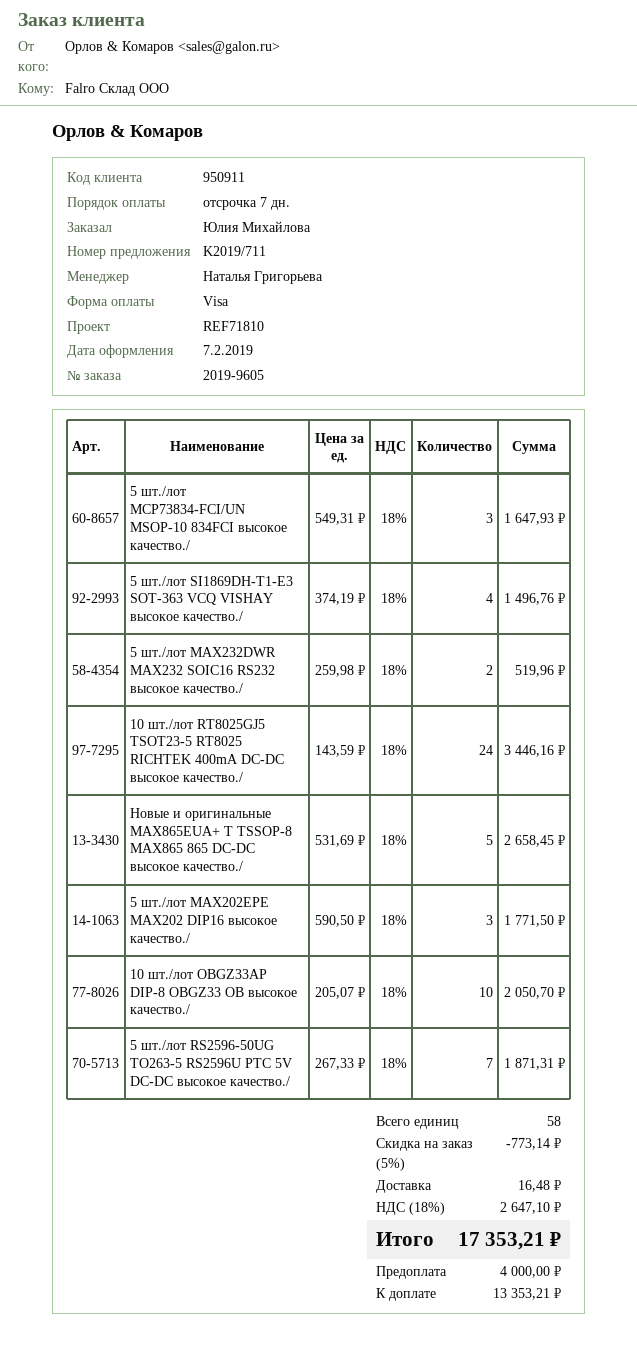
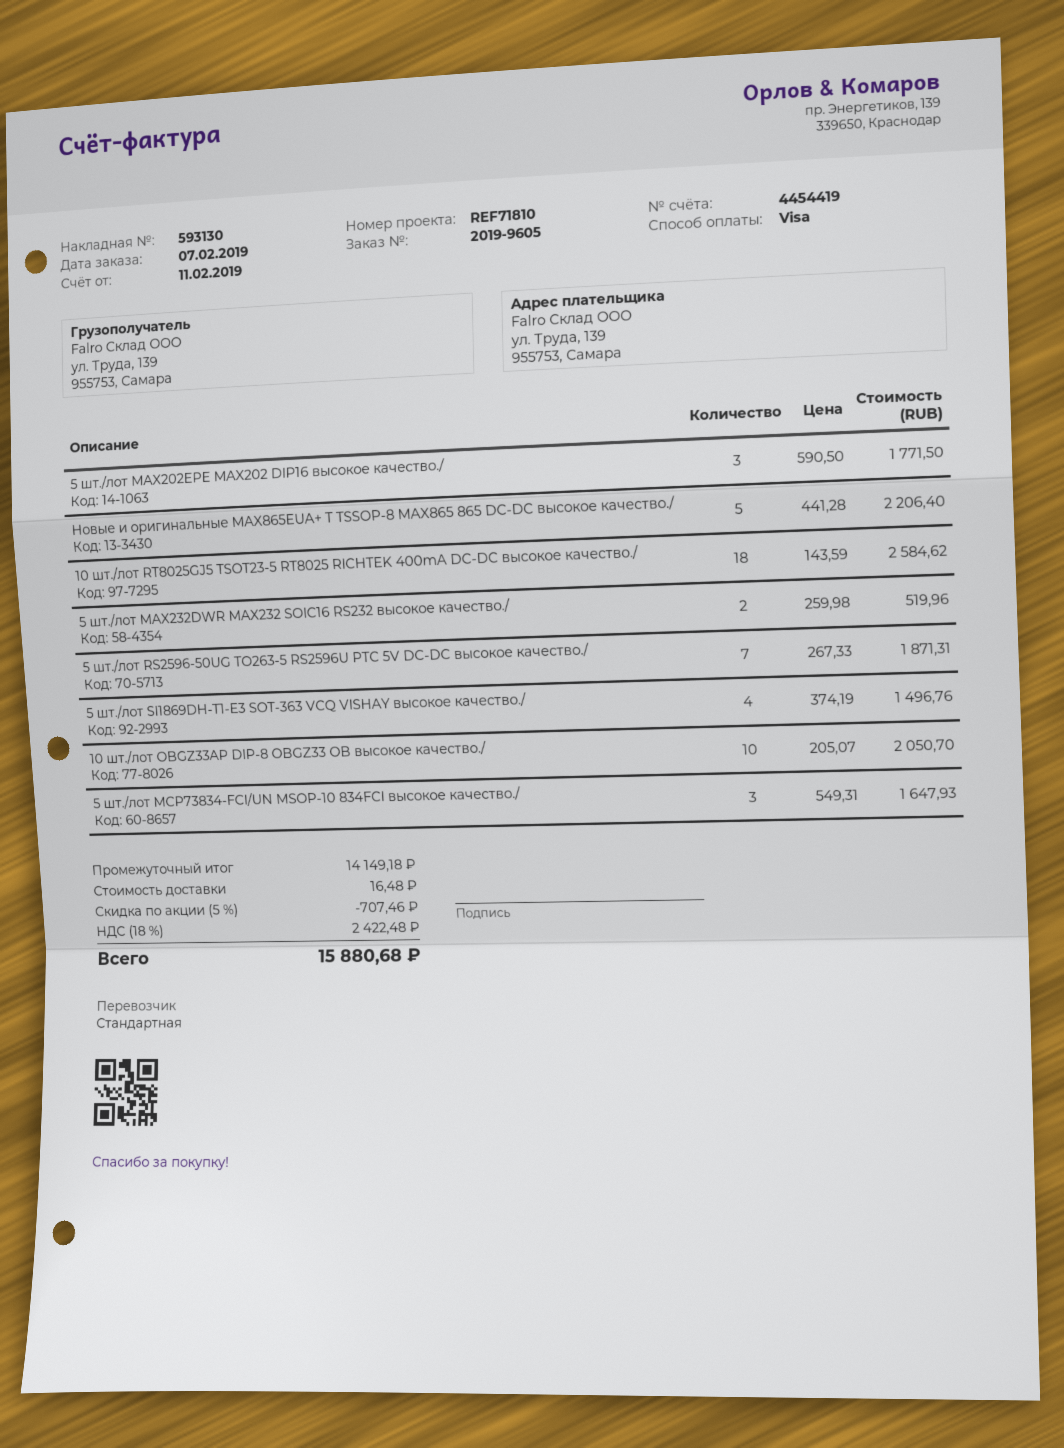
10 шт./лот RT8025GJ5 TSOT23-5 RT8025 RICHTEK 400mA DC-DC высокое качество./: 24 x 143.59 = 3446.16 -> 18 x 143.59 = 2584.62
Новые и оригинальные MAX865EUA+ T TSSOP-8 MAX865 865 DC-DC высокое качество./: 5 x 531.69 = 2658.45 -> 5 x 441.28 = 2206.40
discount: 5% = 773.14 -> 5% = 707.46
tax: 18% = 2647.10 -> 18% = 2422.48
total: 17353.21 -> 15880.68

